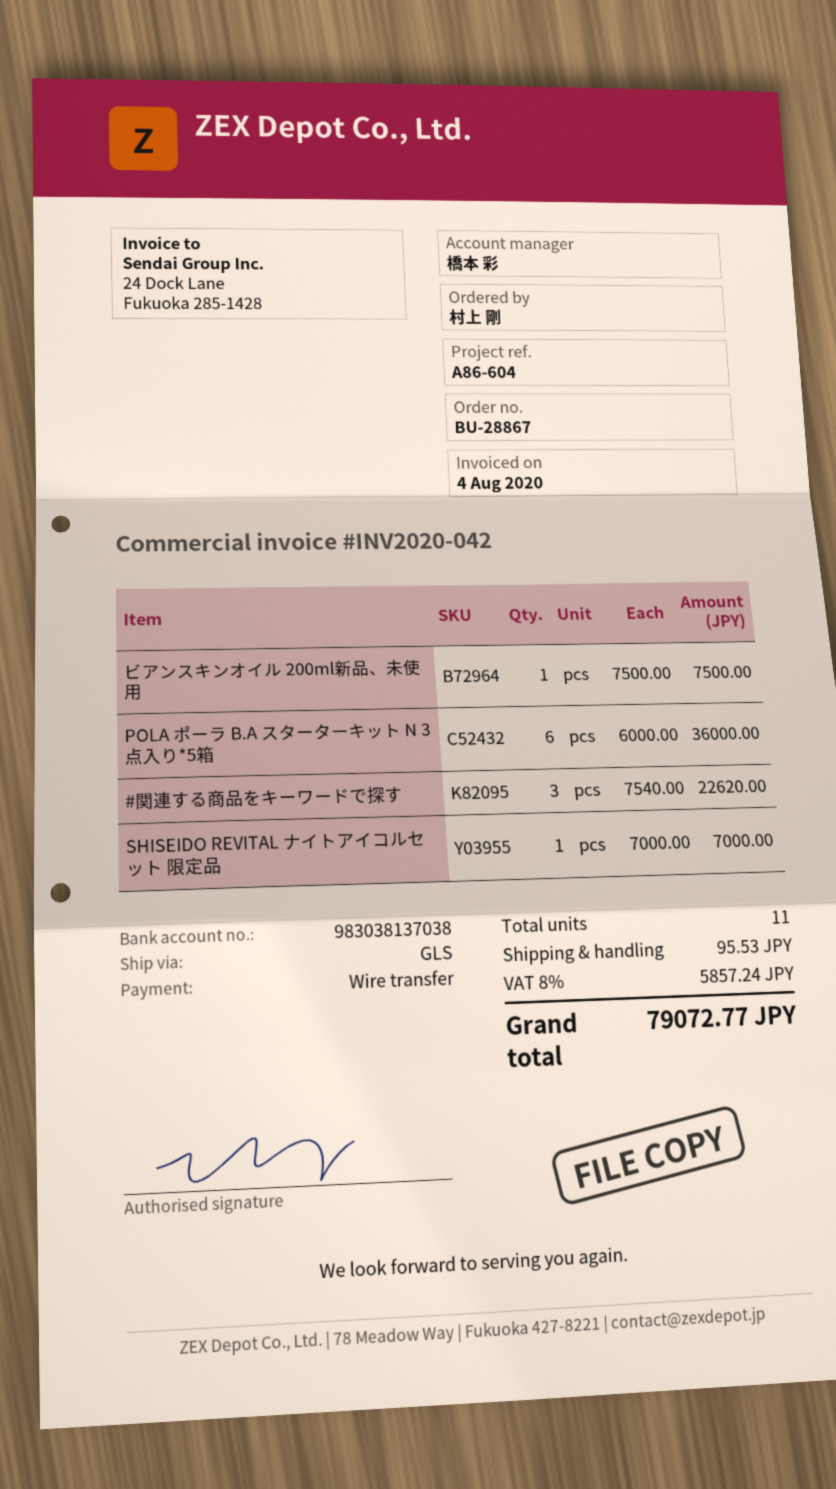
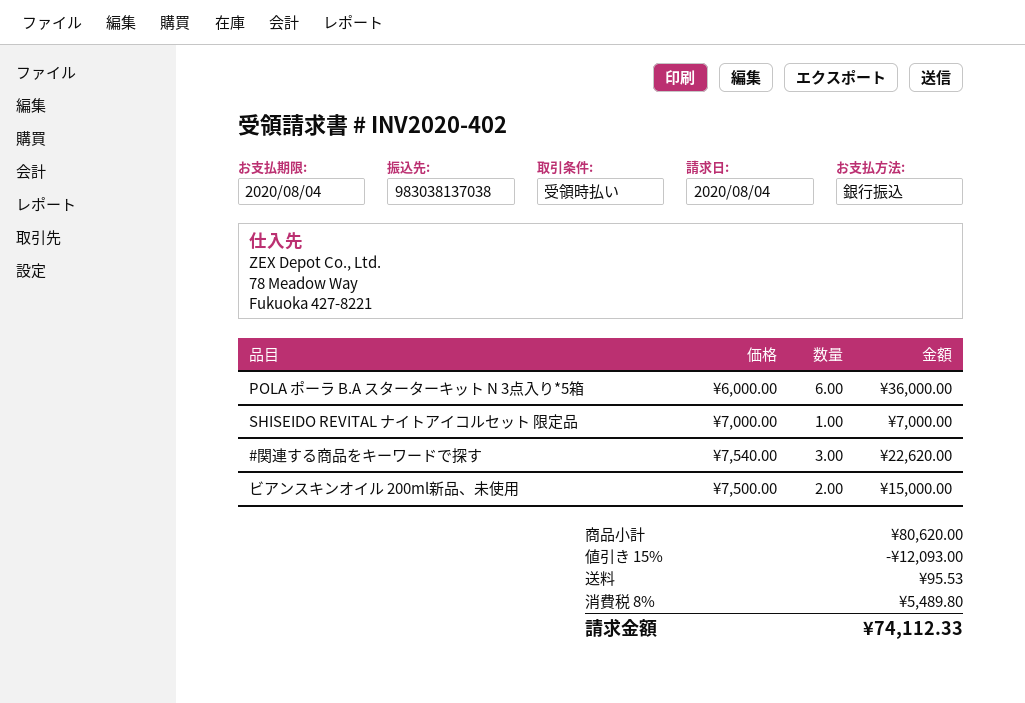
invoice number: INV2020-042 -> INV2020-402
ビアンスキンオイル 200ml新品、未使用: 1 x 7500.00 = 7500.00 -> 2 x 7500.00 = 15000.00
discount: none -> 15% = 12093.00
tax: 8% = 5857.24 -> 8% = 5489.80
total: 79072.77 -> 74112.33

